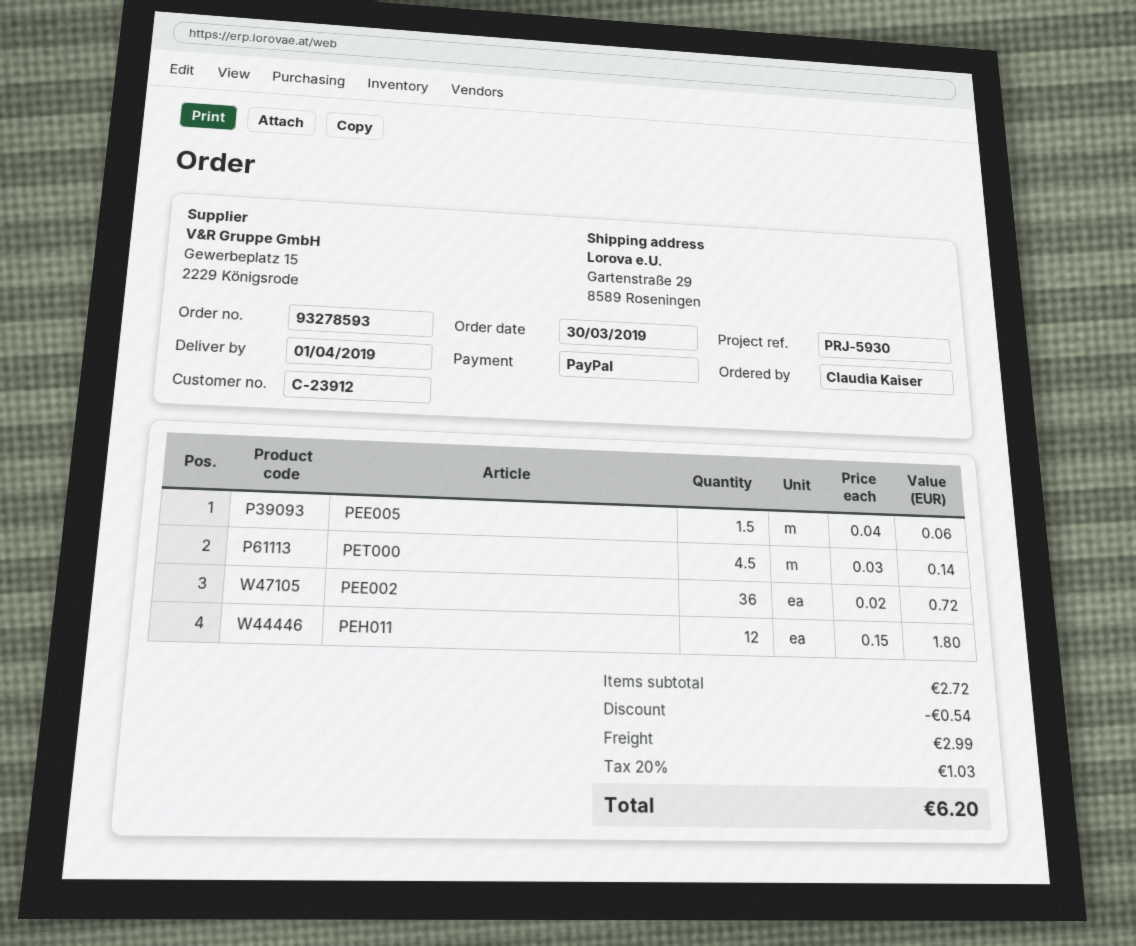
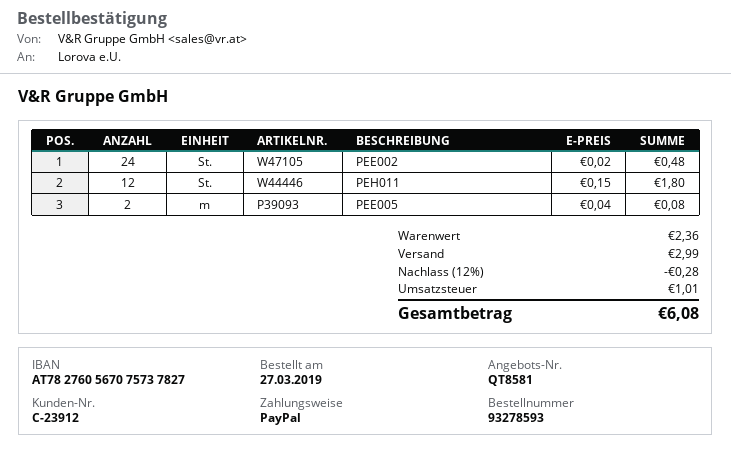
order date: 2019-03-30 -> 2019-03-27
PEE005: 1.5 x 0.04 = 0.06 -> 2 x 0.04 = 0.08
PET000: 4.5 x 0.03 = 0.14 -> none
PEE002: 36 x 0.02 = 0.72 -> 24 x 0.02 = 0.48
subtotal: 2.72 -> 2.36
discount: 0.54 -> 0.28
tax: 1.03 -> 1.01
total: 6.20 -> 6.08

